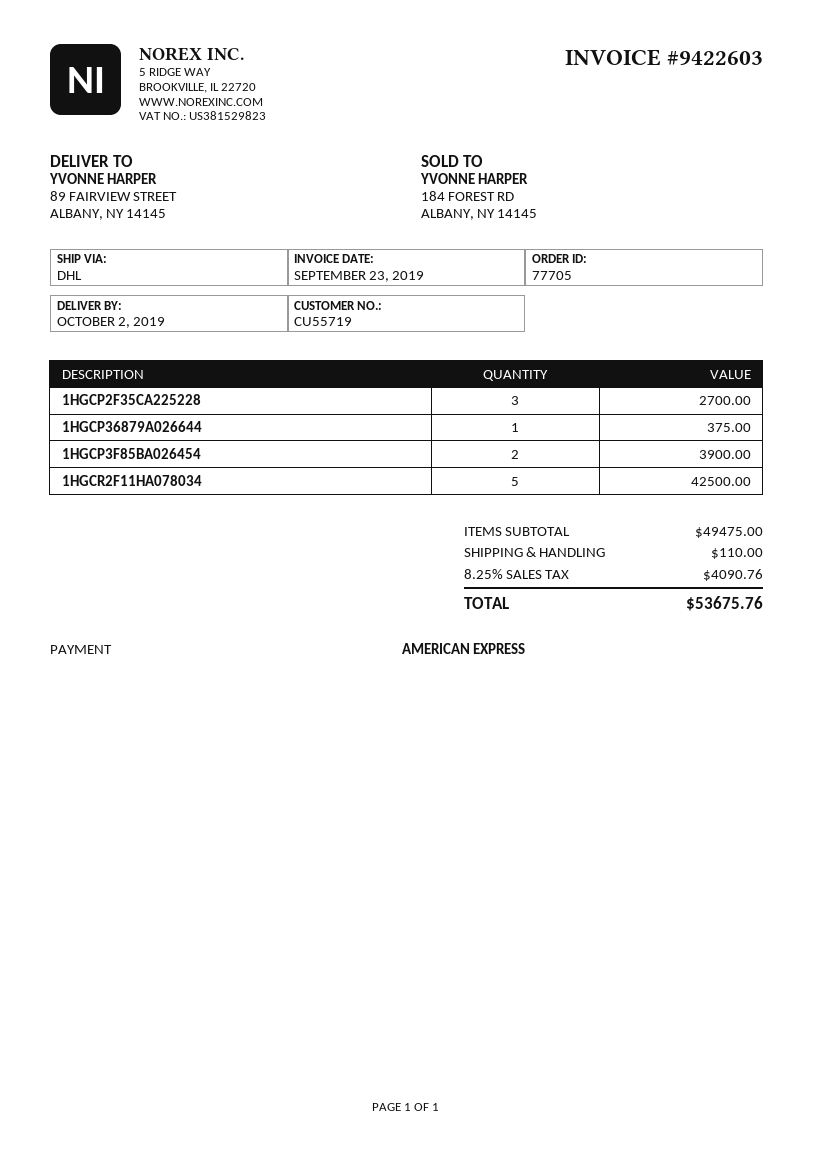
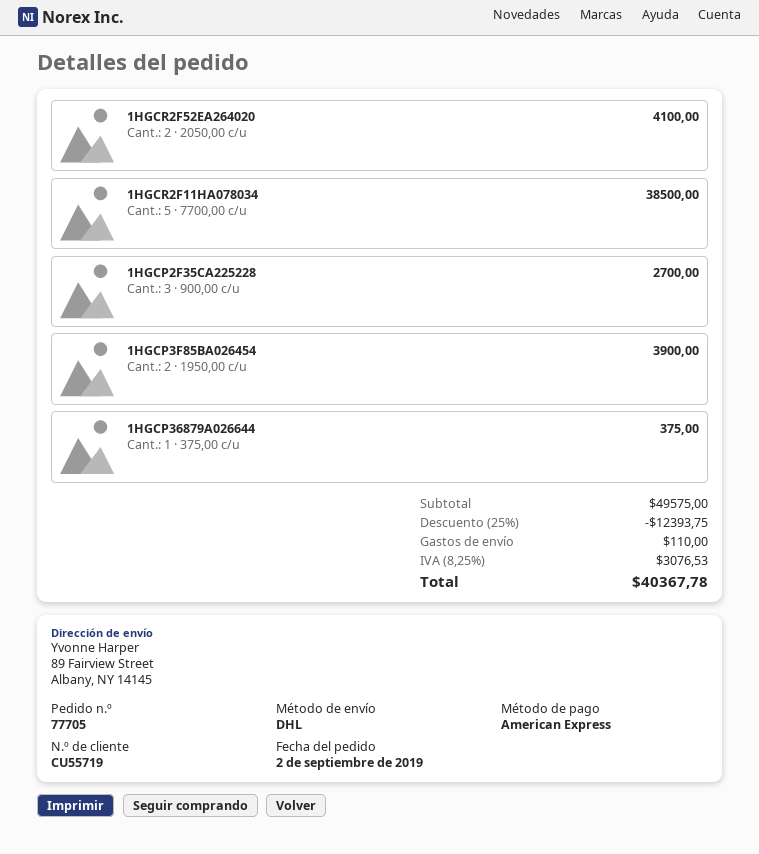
1HGCR2F11HA078034: 5 for 42500.00 -> 5 for 38500.00
1HGCR2F52EA264020: none -> 2 for 4100.00
subtotal: 49475.00 -> 49575.00
discount: none -> 25% = 12393.75
tax: 8.25% = 4090.76 -> 8.25% = 3076.53
total: 53675.76 -> 40367.78

